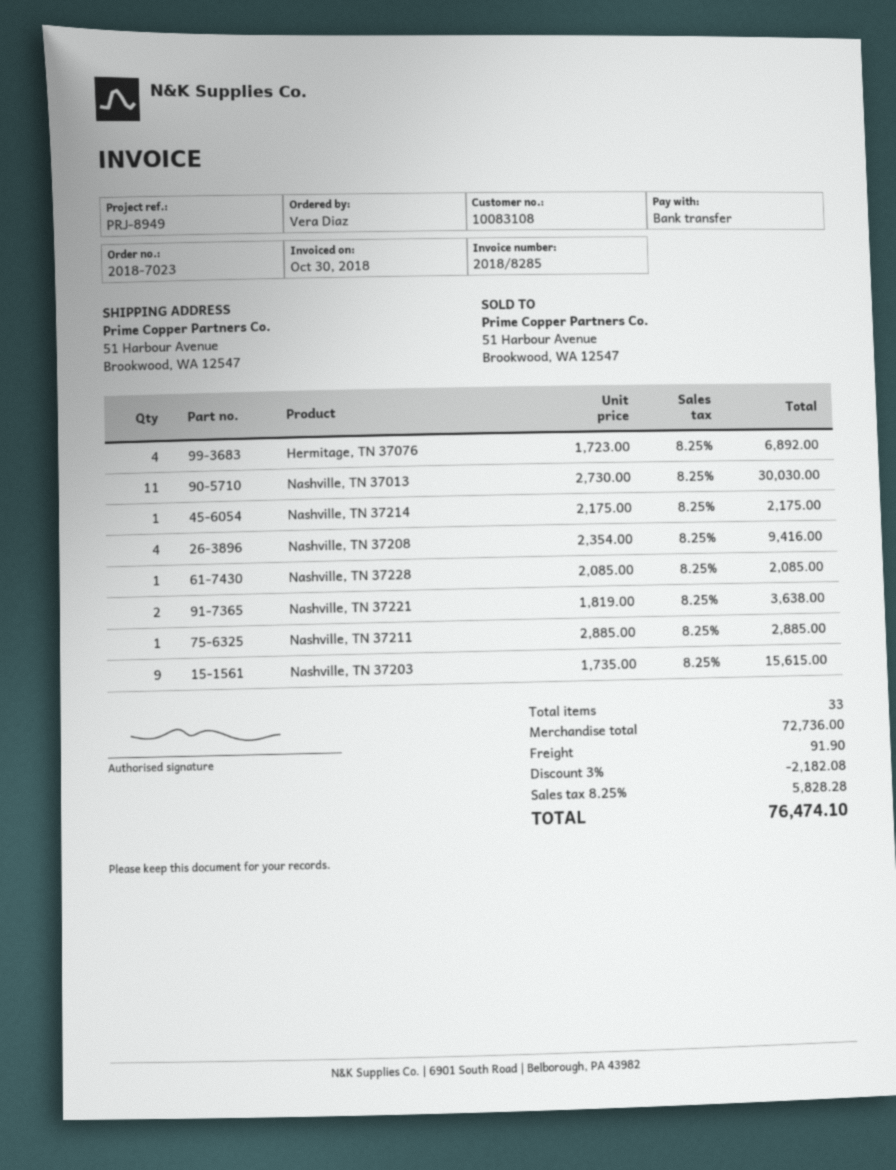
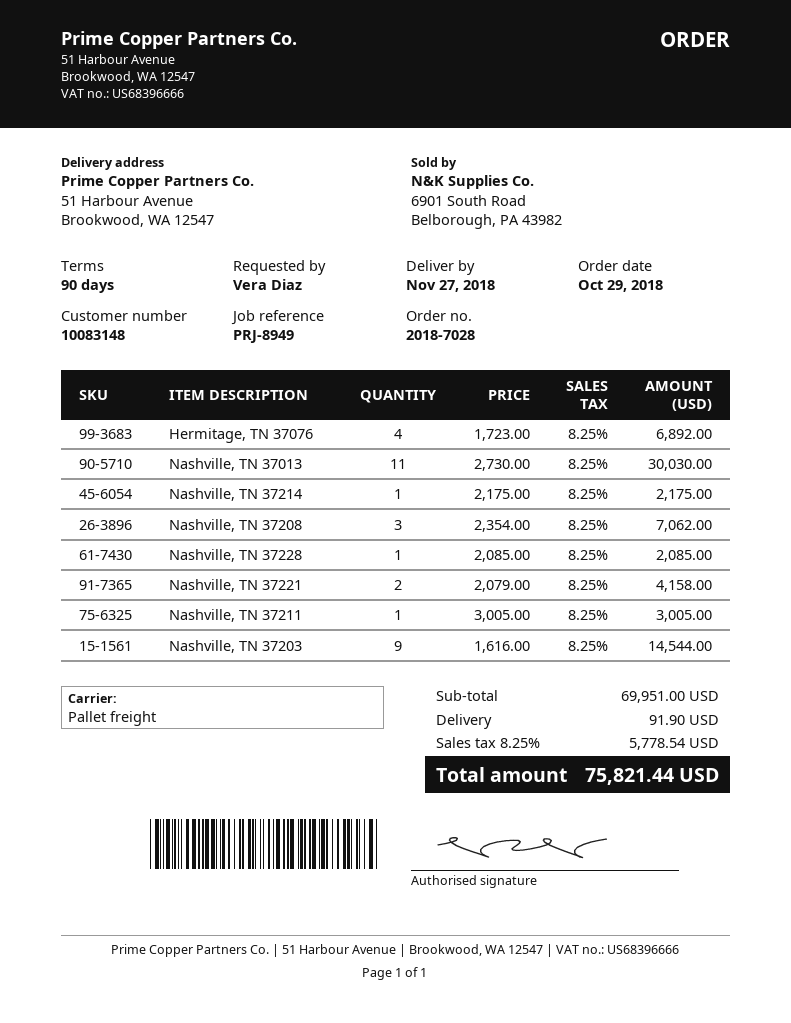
order number: 2018-7023 -> 2018-7028
customer number: 10083108 -> 10083148
Nashville, TN 37208: 4 x 2354.00 = 9416.00 -> 3 x 2354.00 = 7062.00
Nashville, TN 37221: 2 x 1819.00 = 3638.00 -> 2 x 2079.00 = 4158.00
Nashville, TN 37211: 1 x 2885.00 = 2885.00 -> 1 x 3005.00 = 3005.00
Nashville, TN 37203: 9 x 1735.00 = 15615.00 -> 9 x 1616.00 = 14544.00
subtotal: 72736.00 -> 69951.00
discount: 3% = 2182.08 -> none
tax: 8.25% = 5828.28 -> 8.25% = 5778.54
total: 76474.10 -> 75821.44

